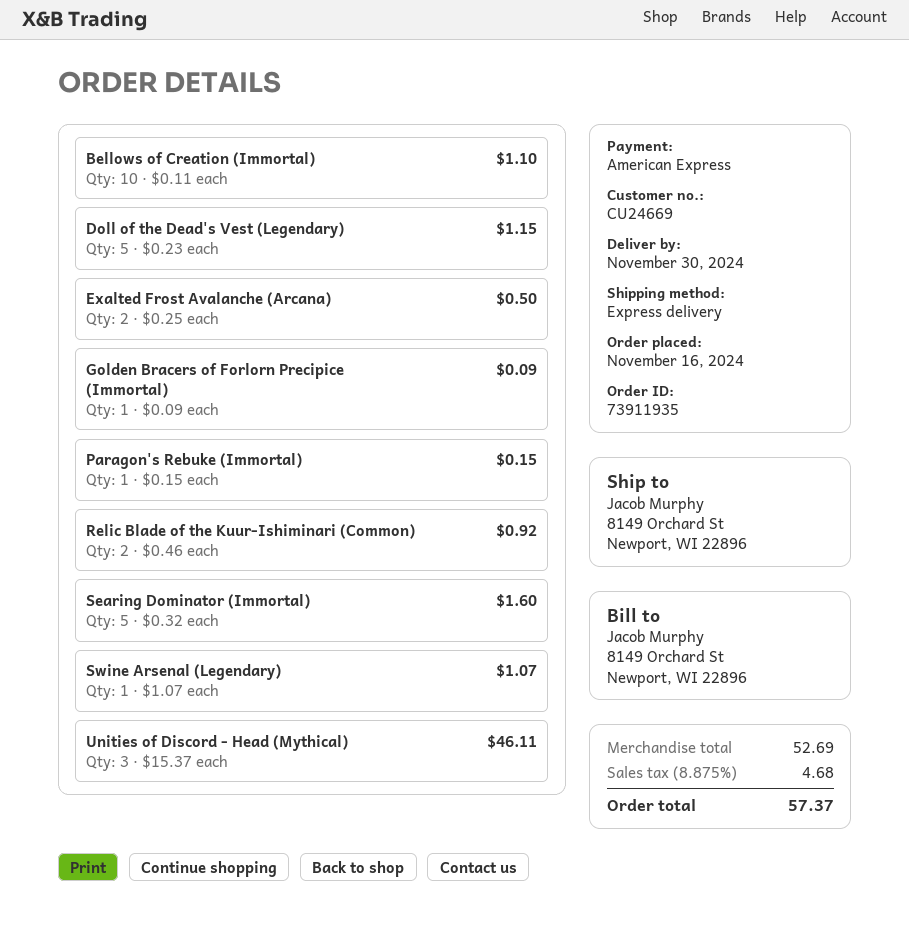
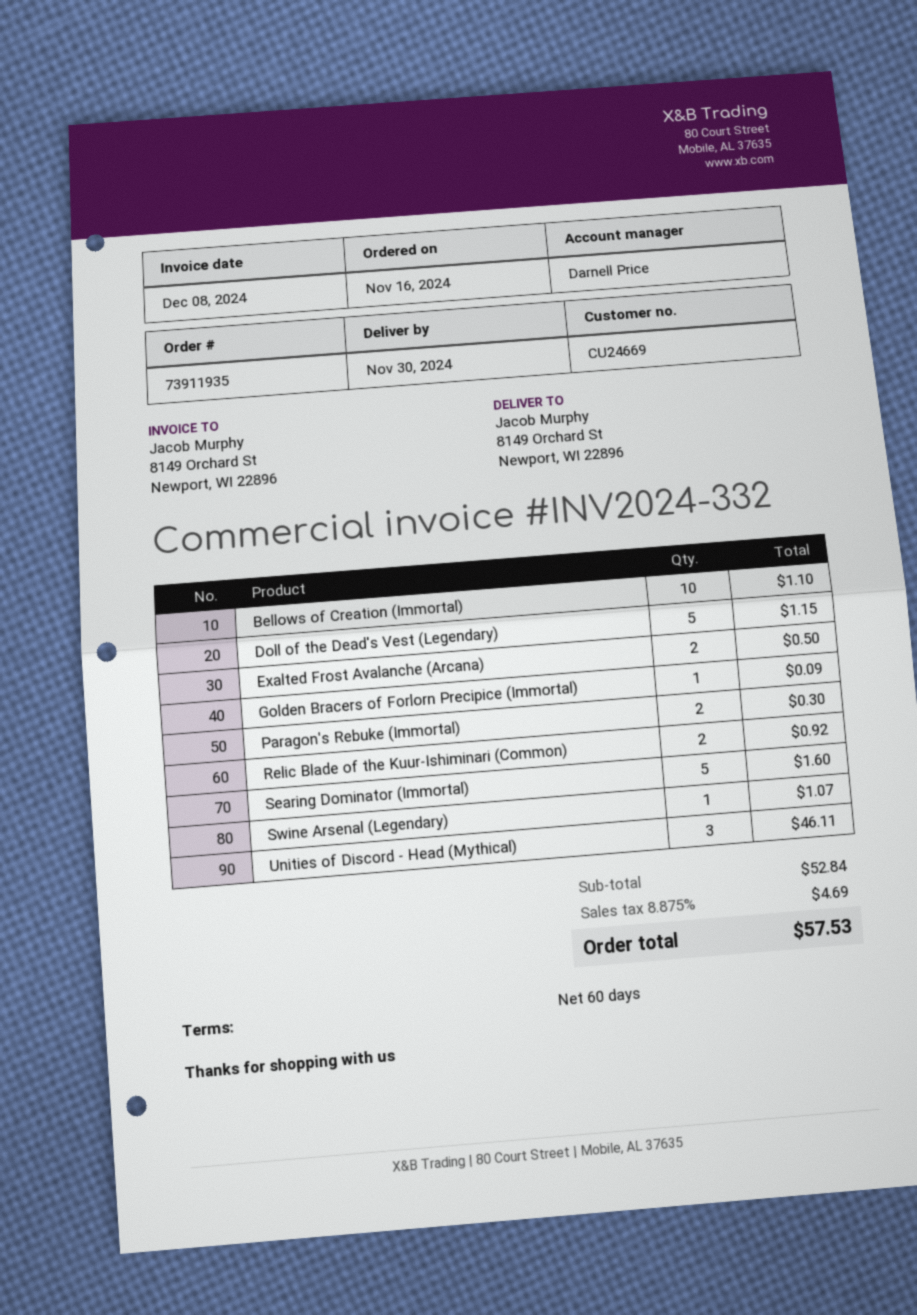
Paragon's Rebuke (Immortal): 1 for 0.15 -> 2 for 0.30
subtotal: 52.69 -> 52.84
tax: 8.875% = 4.68 -> 8.875% = 4.69
total: 57.37 -> 57.53

